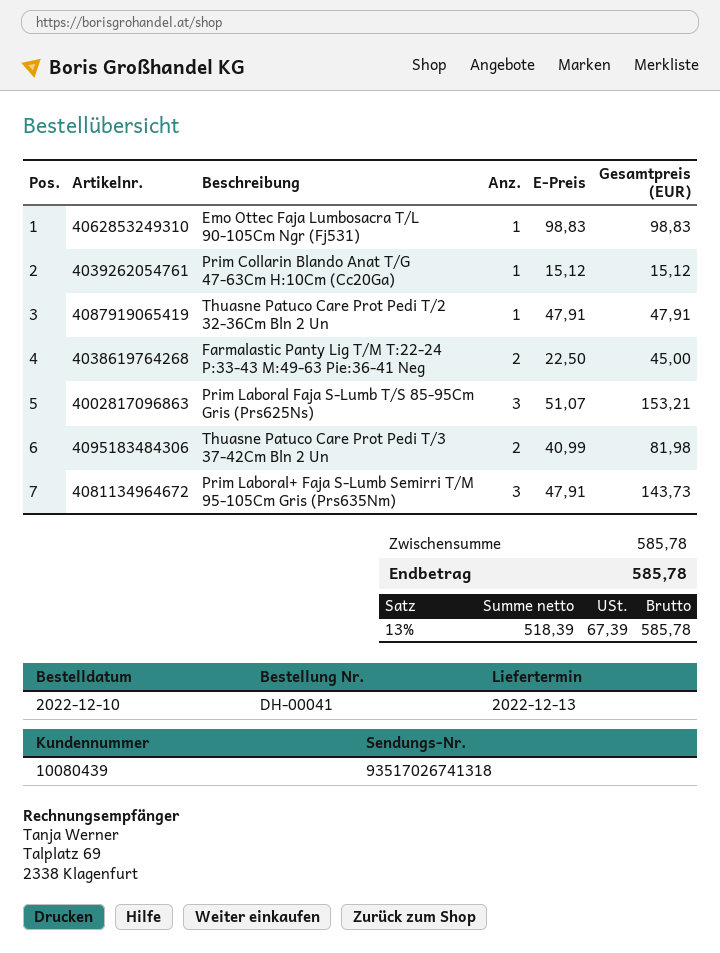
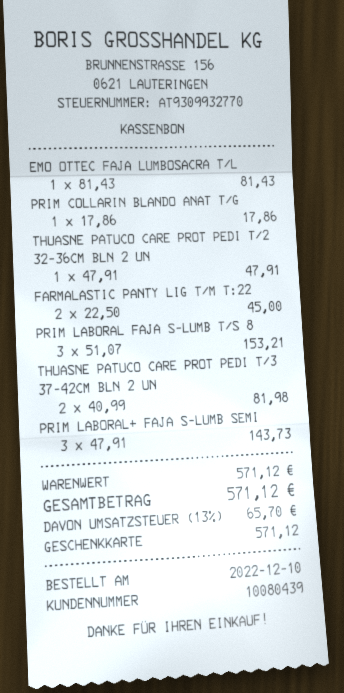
Emo Ottec Faja Lumbosacra T/L 90-105Cm Ngr (Fj531): 1 x 98.83 = 98.83 -> 1 x 81.43 = 81.43
Prim Collarin Blando Anat T/G 47-63Cm H:10Cm (Cc20Ga): 1 x 15.12 = 15.12 -> 1 x 17.86 = 17.86
subtotal: 585.78 -> 571.12
tax: 13% = 67.39 -> 13% = 65.70
total: 585.78 -> 571.12

